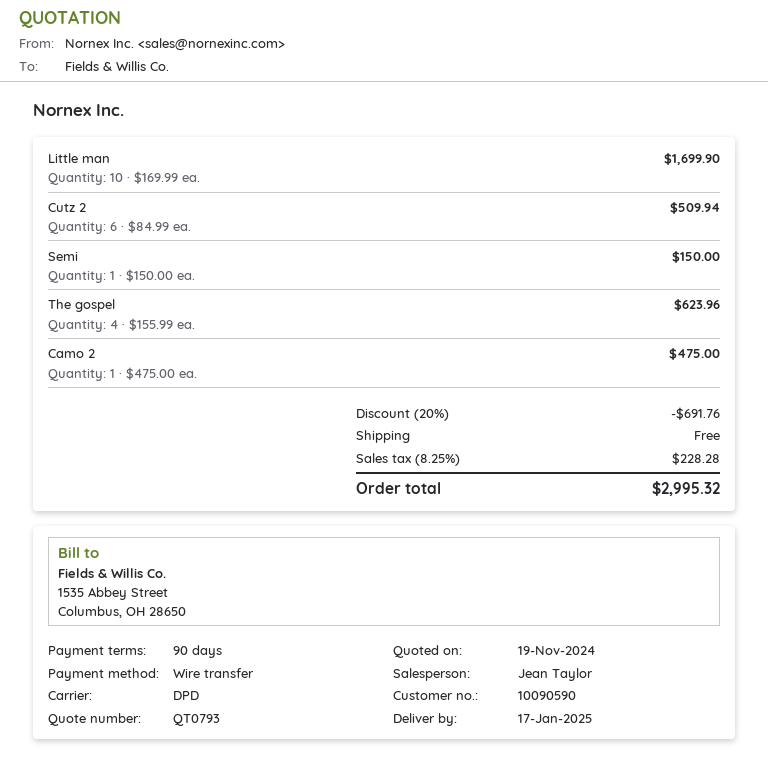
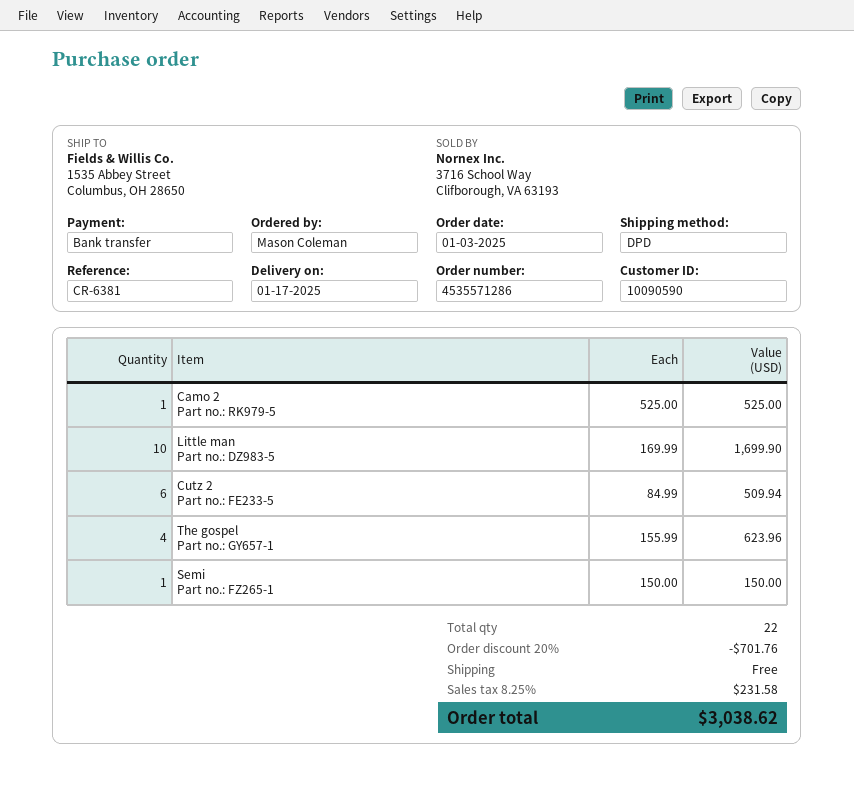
Camo 2: 1 x 475.00 = 475.00 -> 1 x 525.00 = 525.00
discount: 20% = 691.76 -> 20% = 701.76
tax: 8.25% = 228.28 -> 8.25% = 231.58
total: 2995.32 -> 3038.62

